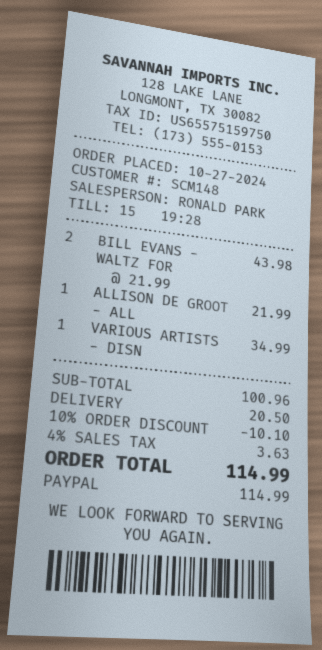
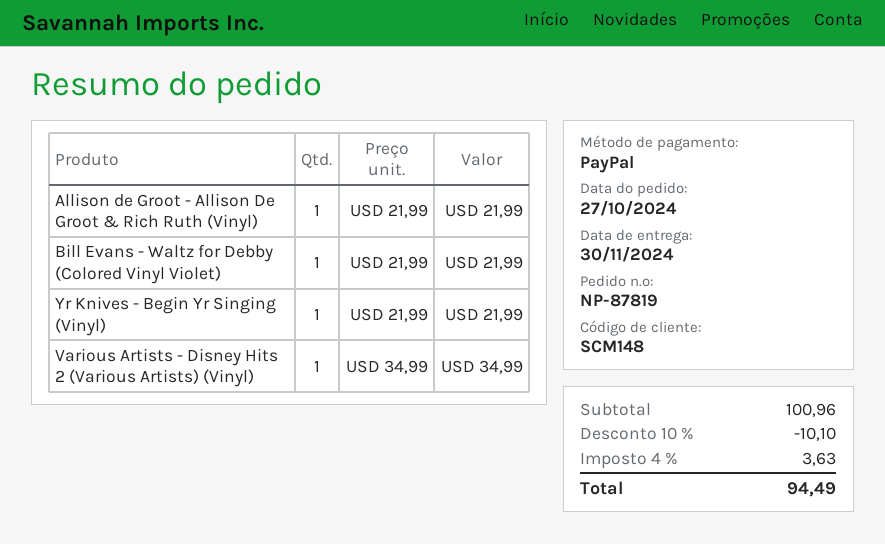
BILL EVANS - WALTZ FOR: 2 x 21.99 = 43.98 -> 1 x 21.99 = 21.99
Yr Knives - Begin Yr Singing (Vinyl): none -> 1 x 21.99 = 21.99
shipping: 20.50 -> none
total: 114.99 -> 94.49

